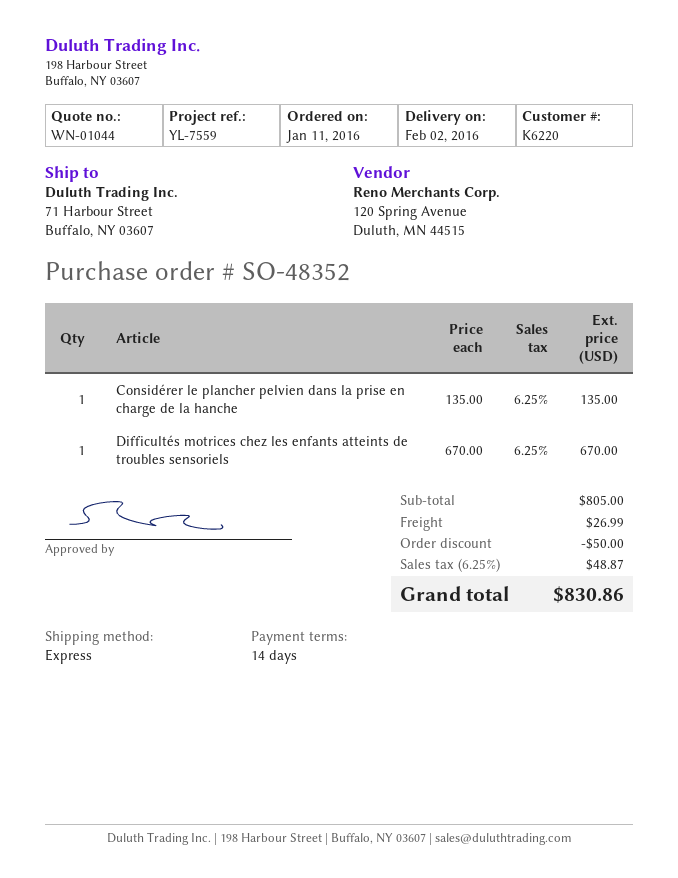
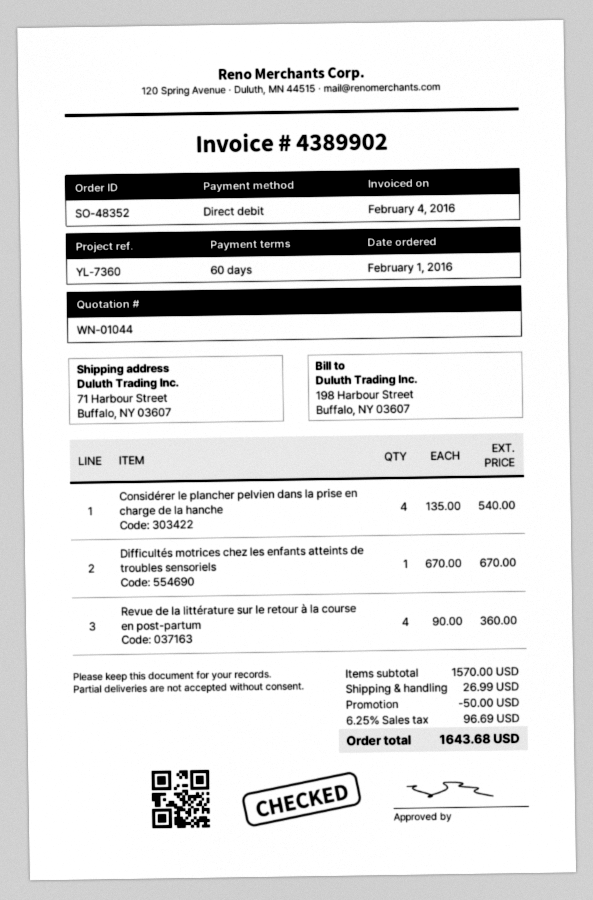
order date: 2016-01-11 -> 2016-02-01
payment terms: 14 days -> 60 days
reference: YL-7559 -> YL-7360
Considérer le plancher pelvien dans la prise en charge de la hanche: 1 x 135.00 = 135.00 -> 4 x 135.00 = 540.00
Revue de la littérature sur le retour à la course en post-partum: none -> 4 x 90.00 = 360.00
subtotal: 805.00 -> 1570.00
tax: 6.25% = 48.87 -> 6.25% = 96.69
total: 830.86 -> 1643.68

